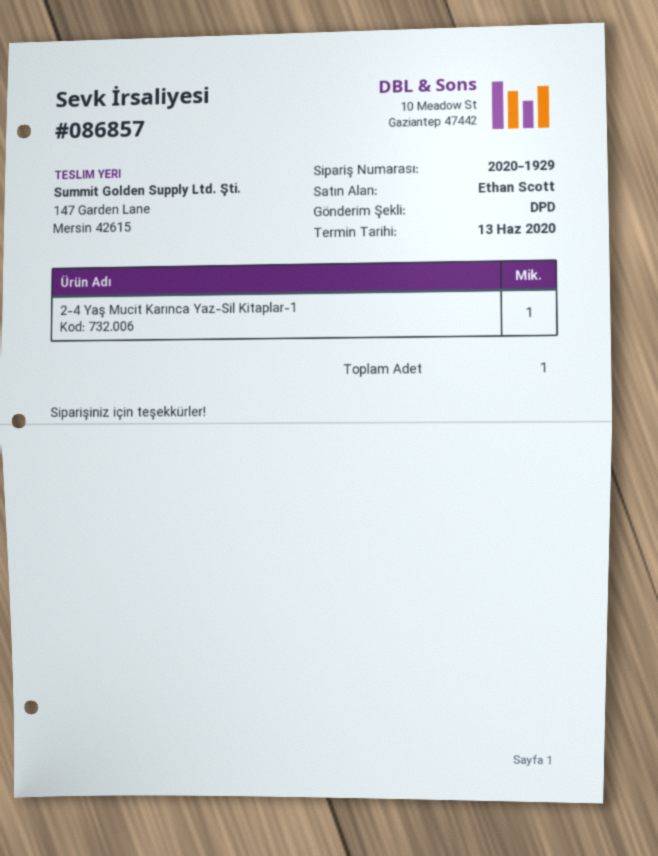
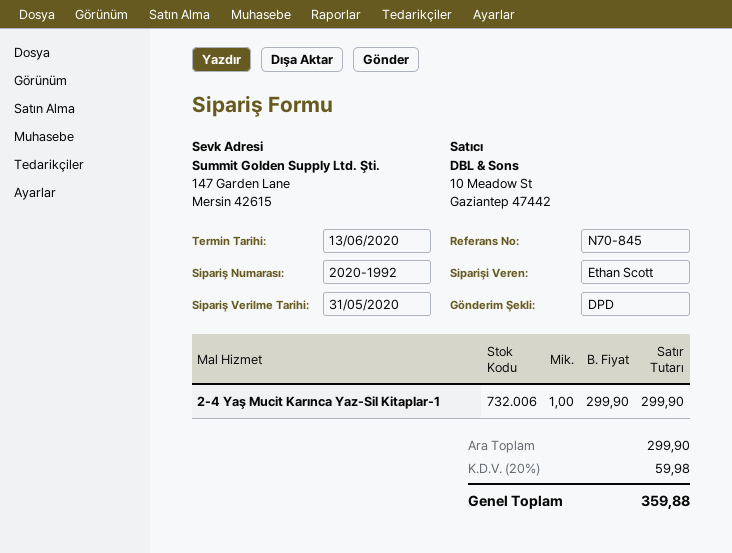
order number: 2020-1929 -> 2020-1992

